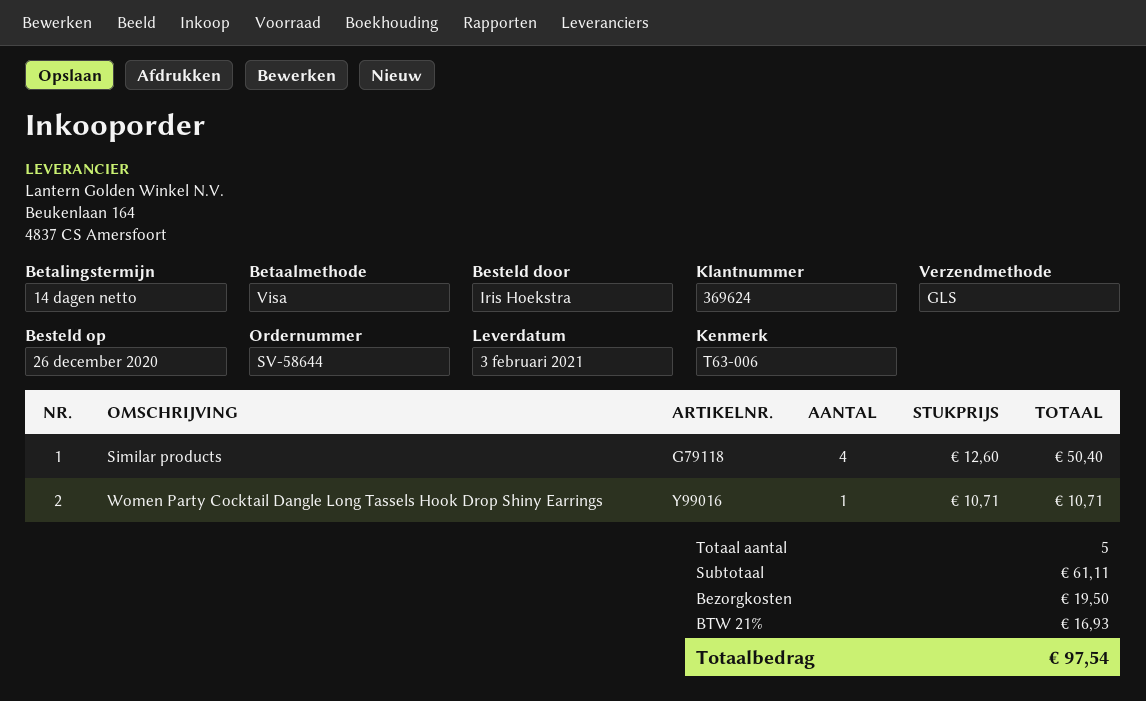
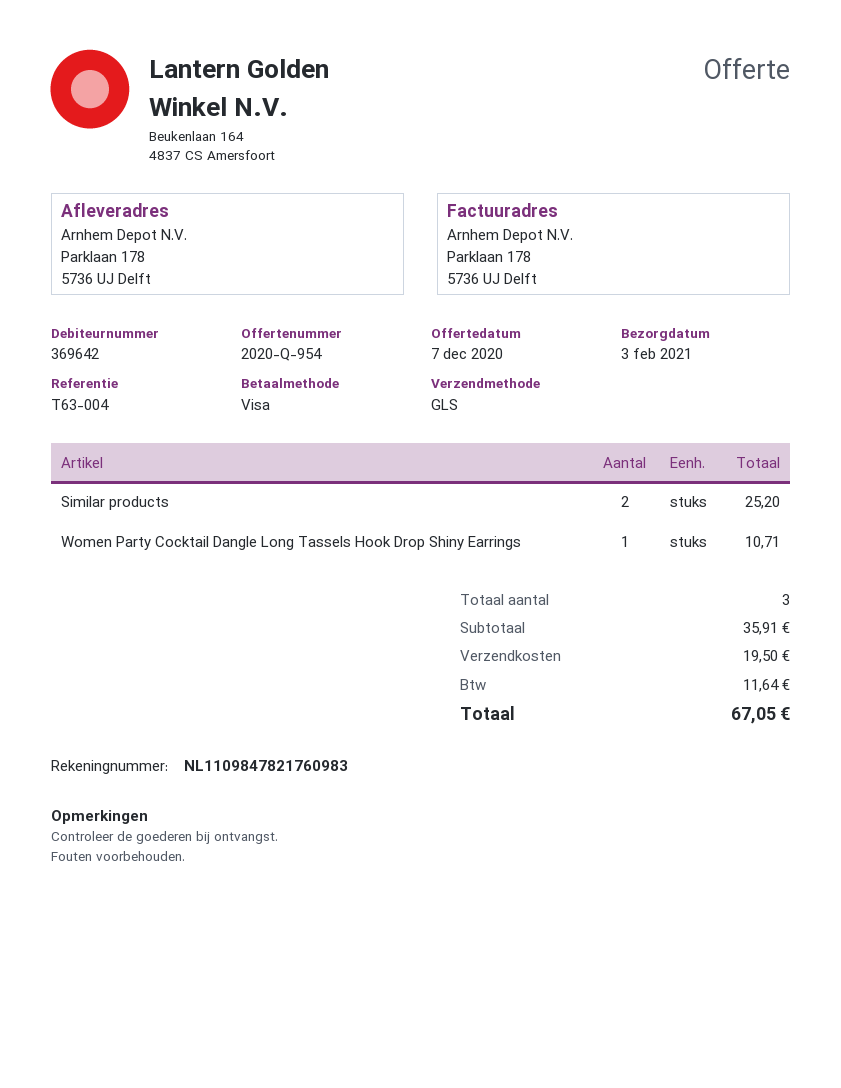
customer number: 369624 -> 369642
reference: T63-006 -> T63-004
Similar products: 4 for 50.40 -> 2 for 25.20
total quantity: 5 -> 3
subtotal: 61.11 -> 35.91
tax: 16.93 -> 11.64
total: 97.54 -> 67.05

